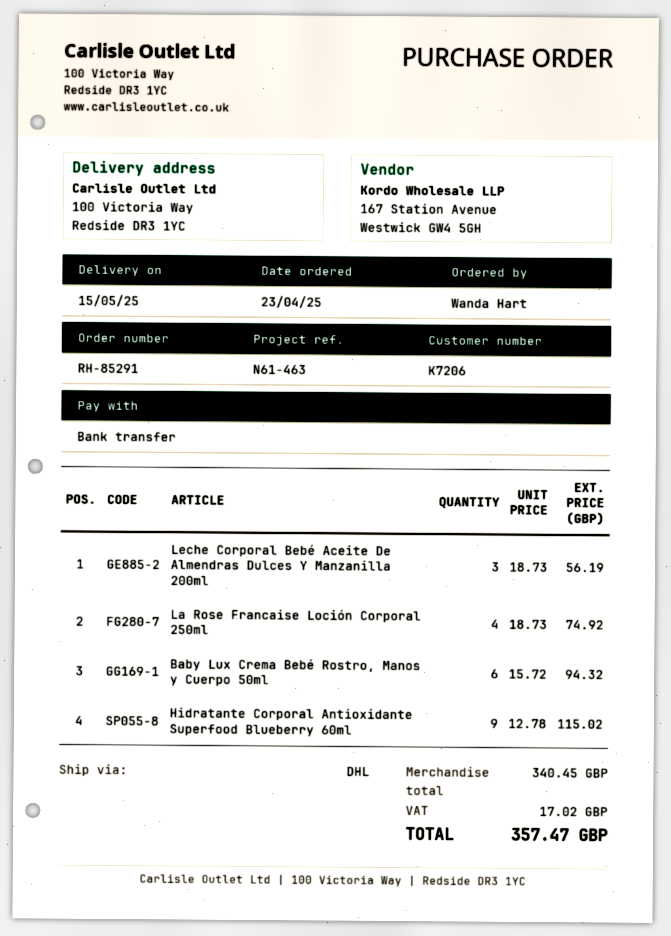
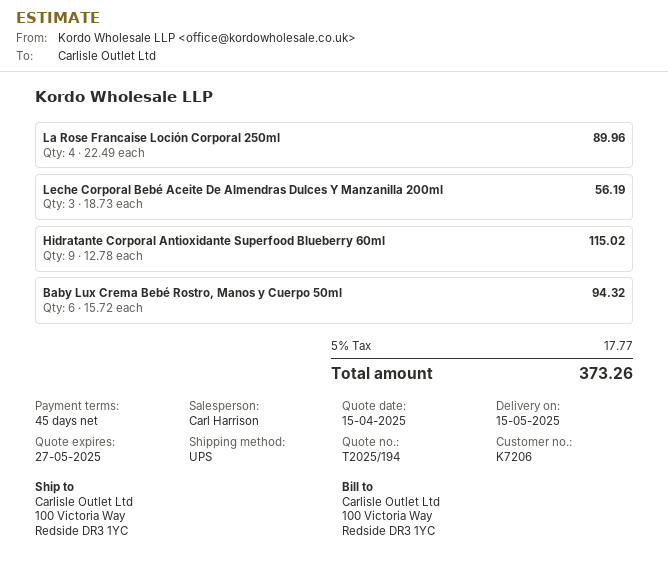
shipping method: DHL -> UPS
La Rose Francaise Loción Corporal 250ml: 4 x 18.73 = 74.92 -> 4 x 22.49 = 89.96
tax: 17.02 -> 17.77
total: 357.47 -> 373.26

